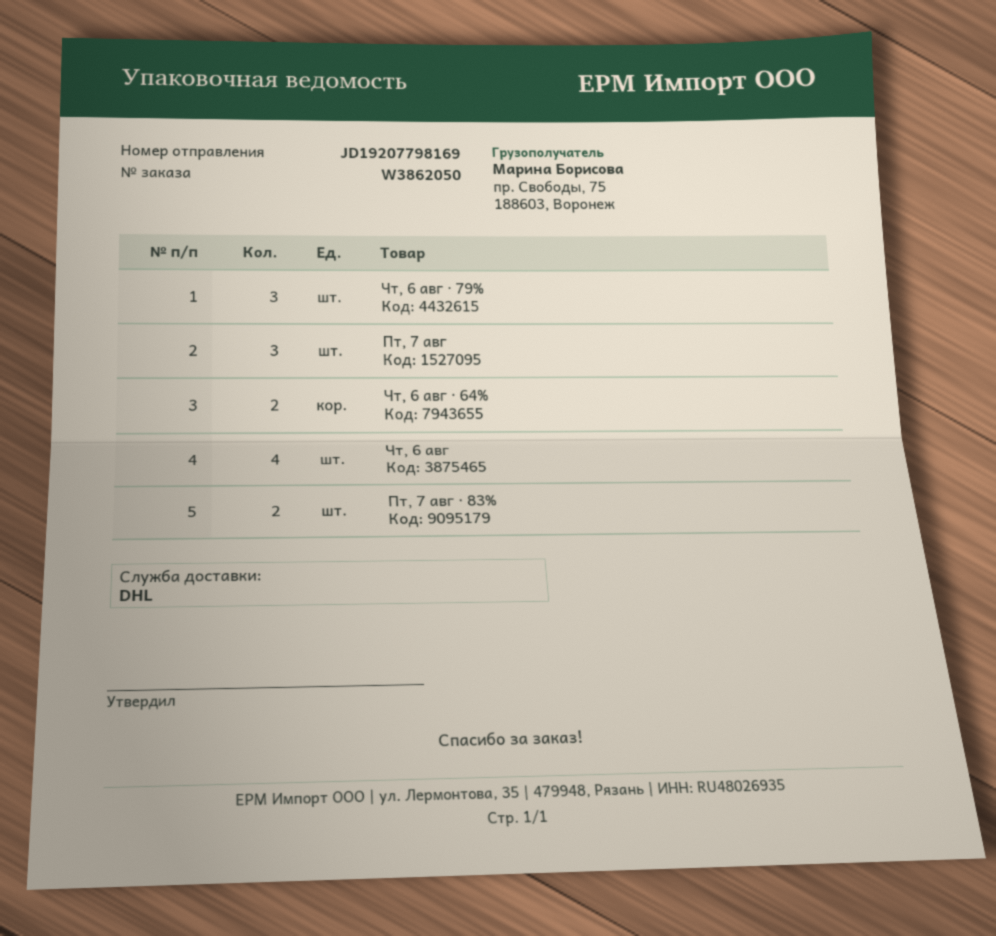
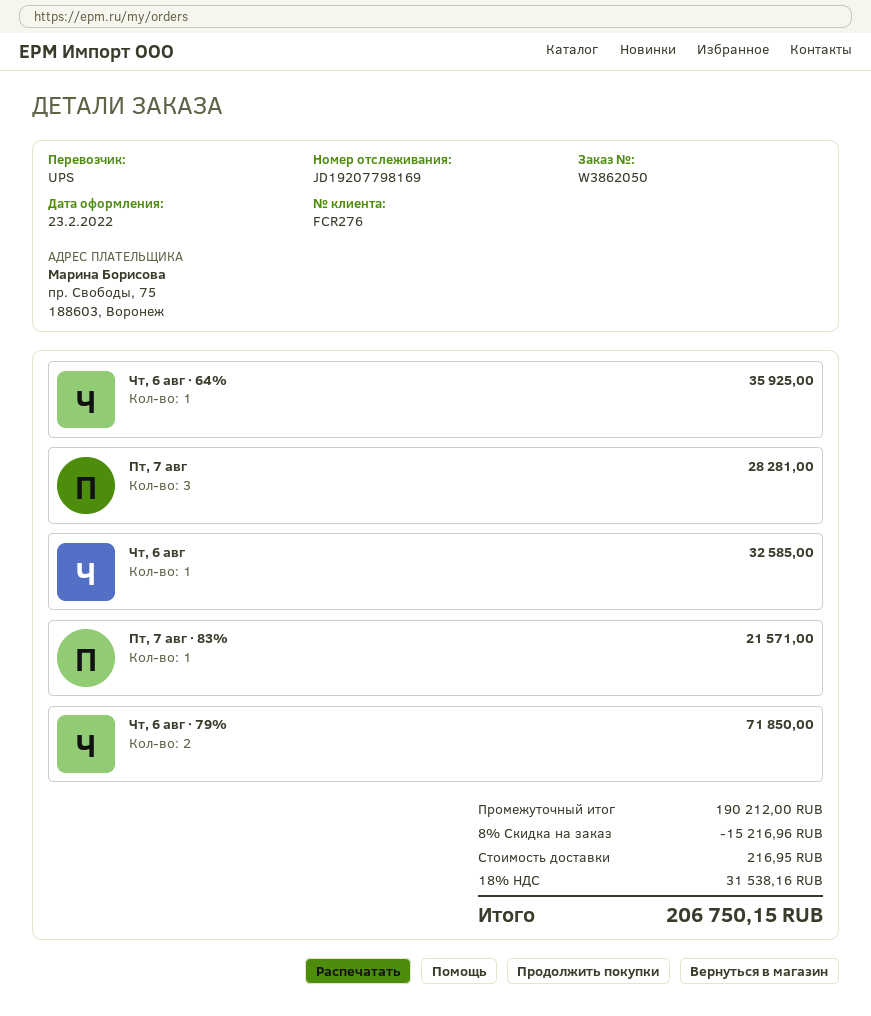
shipping method: DHL -> UPS
Чт, 6 авг · 79%: 3 -> 2
Чт, 6 авг · 64%: 2 -> 1
Чт, 6 авг: 4 -> 1
Пт, 7 авг · 83%: 2 -> 1

